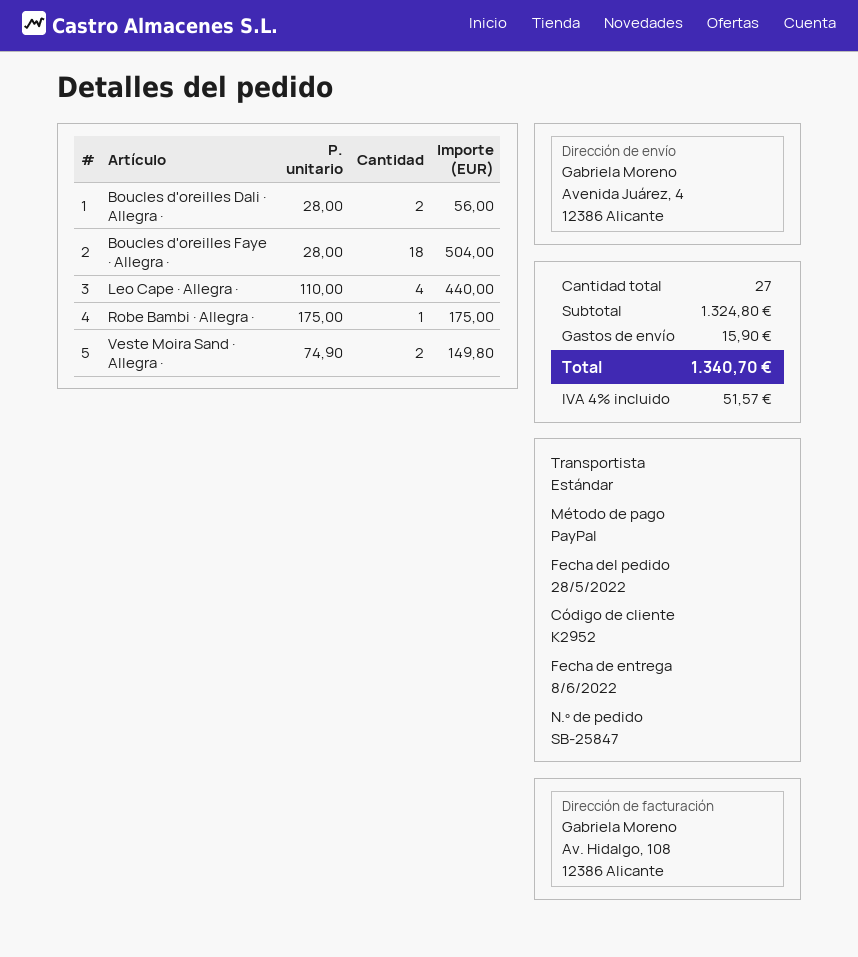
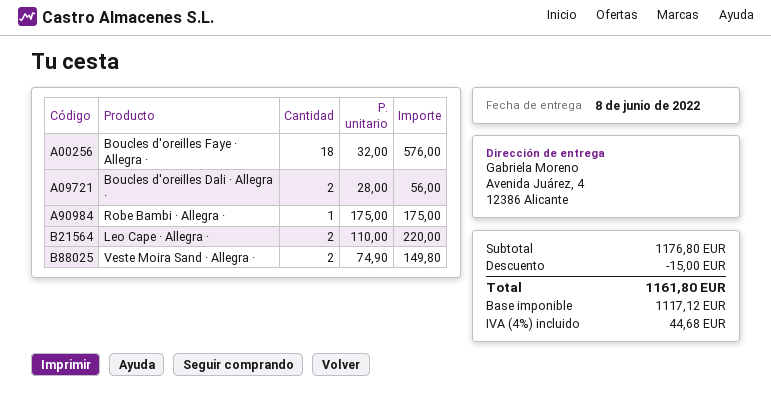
Boucles d'oreilles Faye · Allegra ·: 18 x 28.00 = 504.00 -> 18 x 32.00 = 576.00
Leo Cape · Allegra ·: 4 x 110.00 = 440.00 -> 2 x 110.00 = 220.00
subtotal: 1324.80 -> 1176.80
discount: none -> 15.00
shipping: 15.90 -> none
tax: 4% = 51.57 -> 4% = 44.68
total: 1340.70 -> 1161.80

